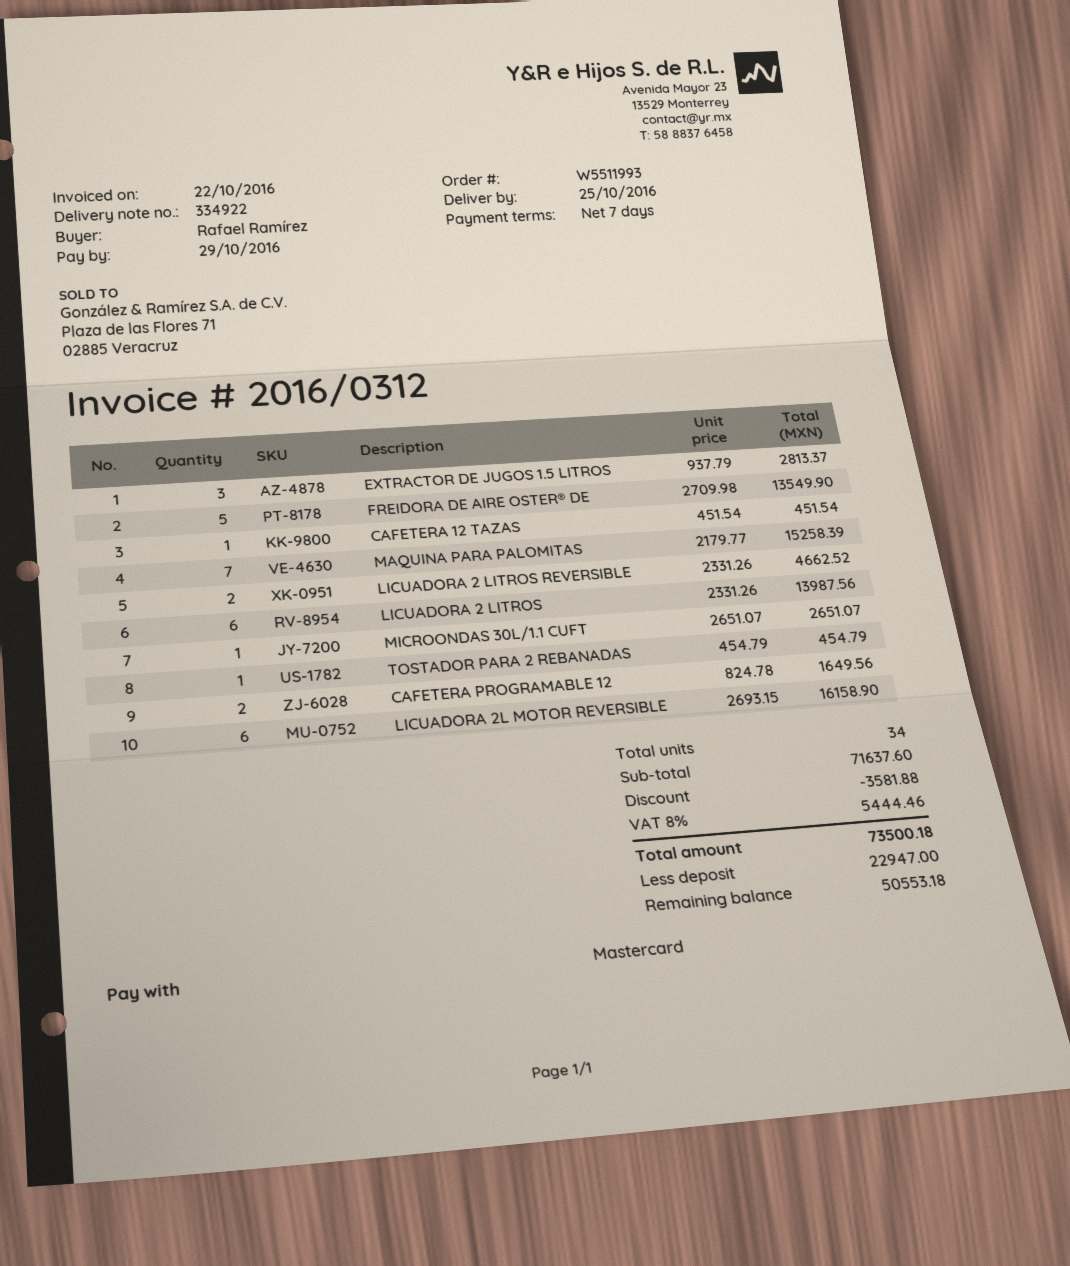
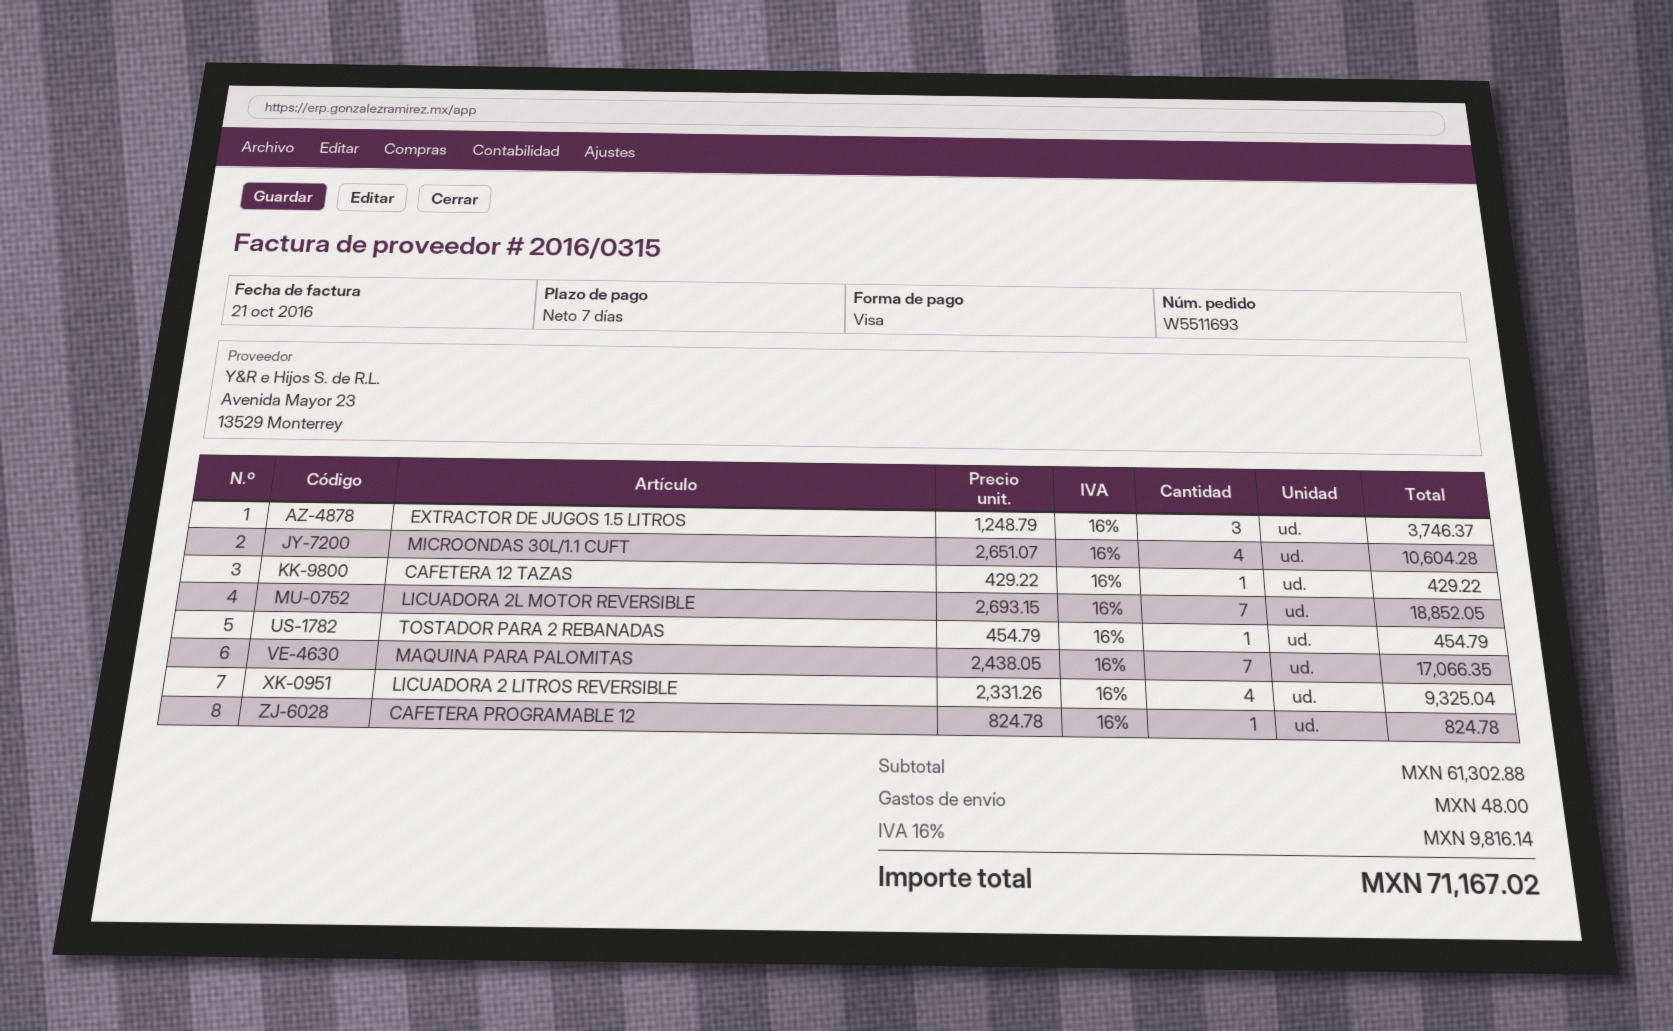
order number: W5511993 -> W5511693
invoice number: 2016/0312 -> 2016/0315
invoice date: 2016-10-22 -> 2016-10-21
payment method: Mastercard -> Visa
EXTRACTOR DE JUGOS 1.5 LITROS: 3 x 937.79 = 2813.37 -> 3 x 1248.79 = 3746.37
FREIDORA DE AIRE OSTER® DE: 5 x 2709.98 = 13549.90 -> none
CAFETERA 12 TAZAS: 1 x 451.54 = 451.54 -> 1 x 429.22 = 429.22
MAQUINA PARA PALOMITAS: 7 x 2179.77 = 15258.39 -> 7 x 2438.05 = 17066.35
LICUADORA 2 LITROS REVERSIBLE: 2 x 2331.26 = 4662.52 -> 4 x 2331.26 = 9325.04
LICUADORA 2 LITROS: 6 x 2331.26 = 13987.56 -> none
MICROONDAS 30L/1.1 CUFT: 1 x 2651.07 = 2651.07 -> 4 x 2651.07 = 10604.28
CAFETERA PROGRAMABLE 12: 2 x 824.78 = 1649.56 -> 1 x 824.78 = 824.78
LICUADORA 2L MOTOR REVERSIBLE: 6 x 2693.15 = 16158.90 -> 7 x 2693.15 = 18852.05
subtotal: 71637.60 -> 61302.88
discount: 3581.88 -> none
shipping: none -> 48.00
tax: 8% = 5444.46 -> 16% = 9816.14
total: 73500.18 -> 71167.02

